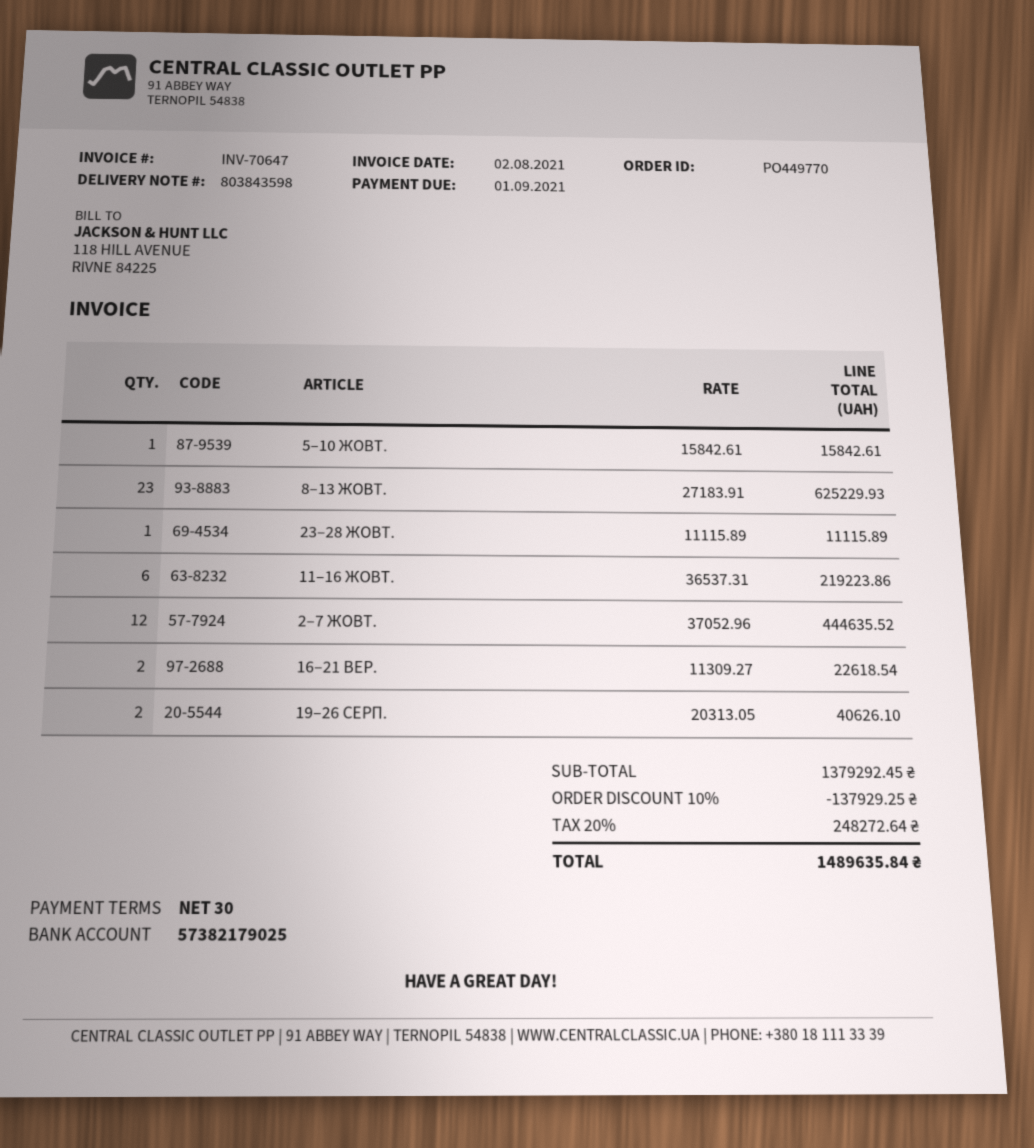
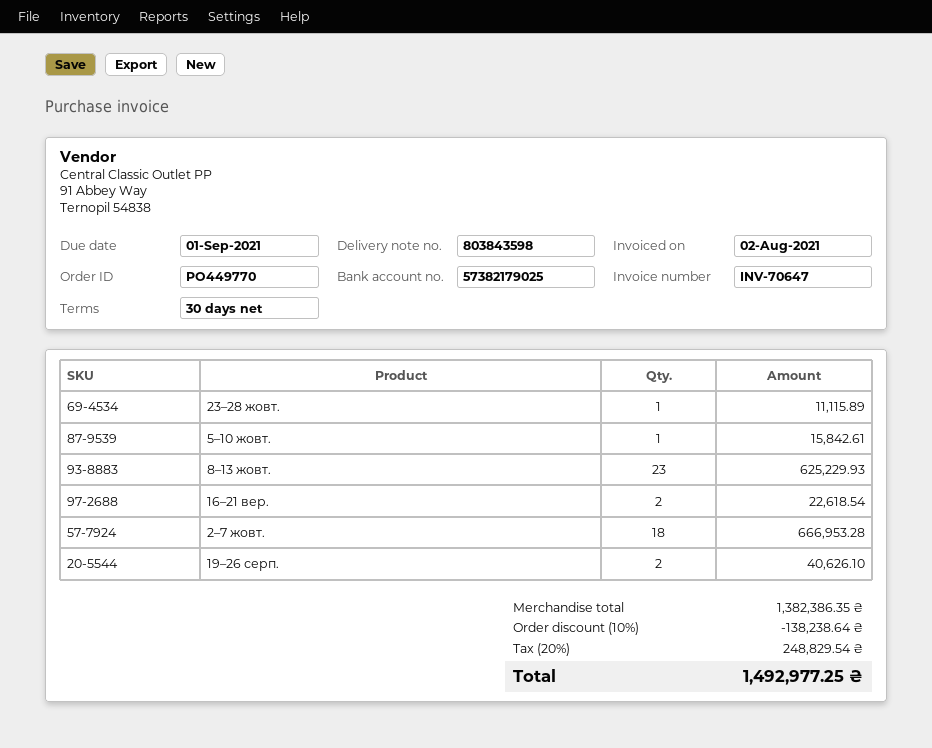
11–16 ЖОВТ.: 6 for 219223.86 -> none
2–7 ЖОВТ.: 12 for 444635.52 -> 18 for 666953.28
subtotal: 1379292.45 -> 1382386.35
discount: 10% = 137929.25 -> 10% = 138238.64
tax: 20% = 248272.64 -> 20% = 248829.54
total: 1489635.84 -> 1492977.25

